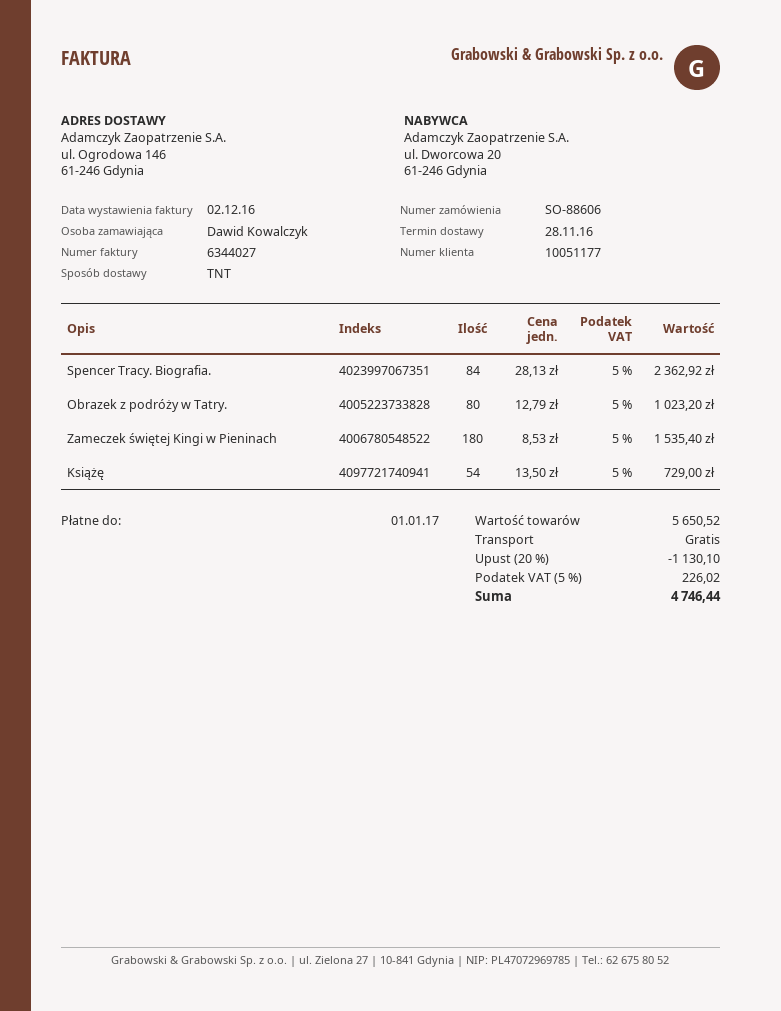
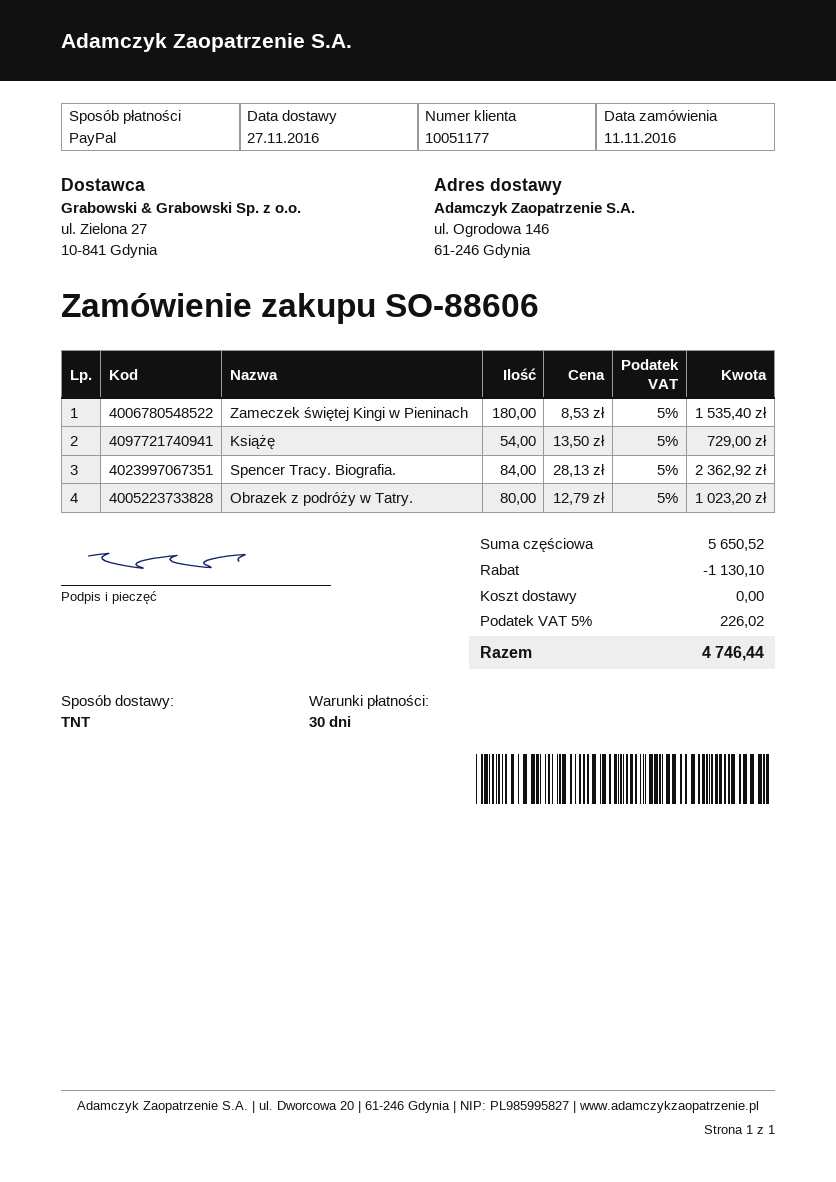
delivery date: 2016-11-28 -> 2016-11-27

